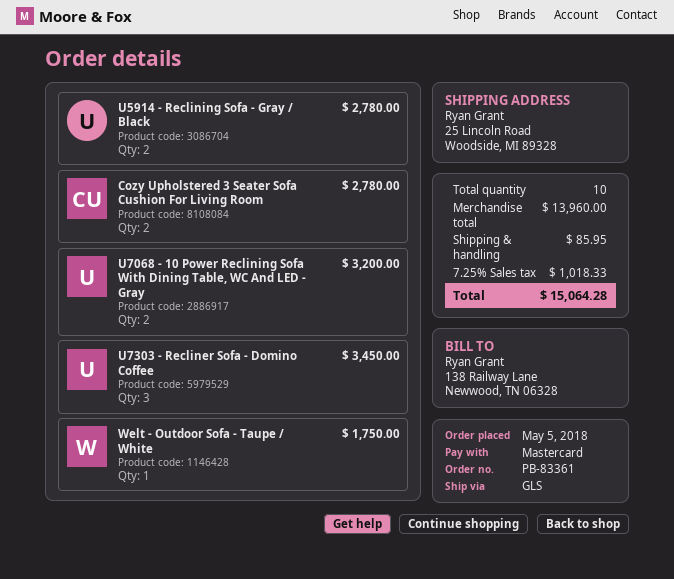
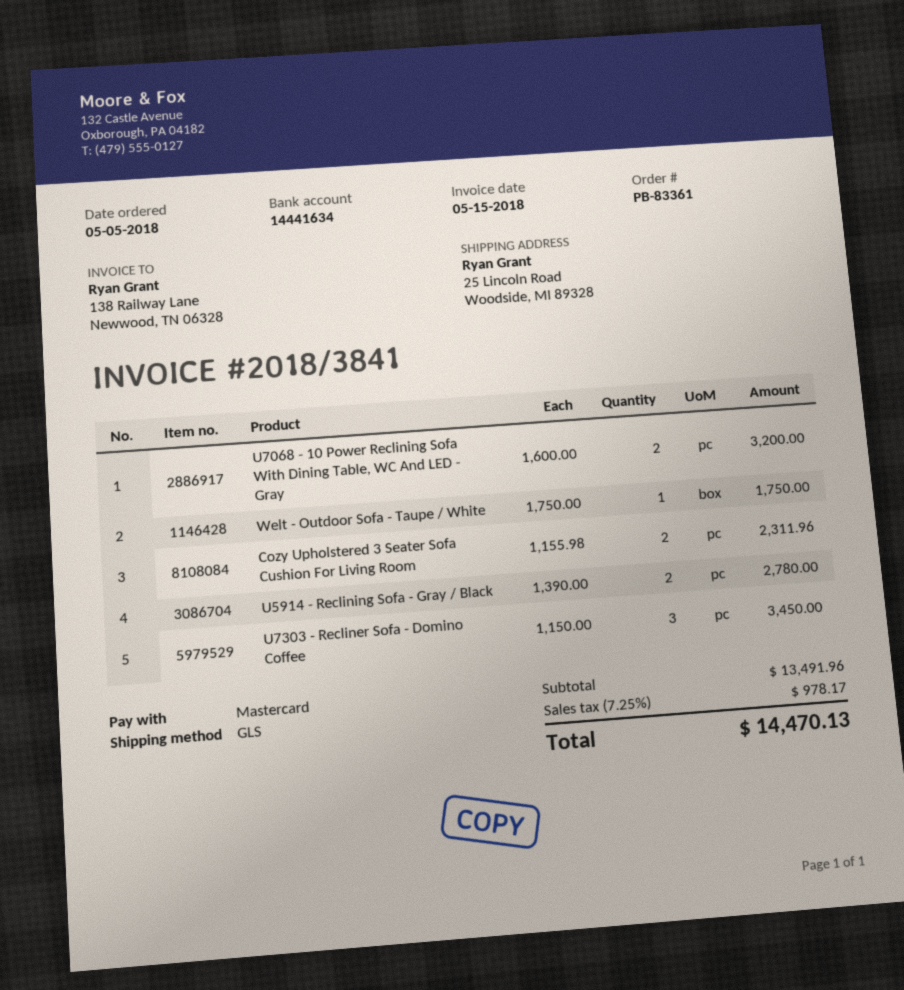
Cozy Upholstered 3 Seater Sofa Cushion For Living Room: 2 for 2780.00 -> 2 for 2311.96
subtotal: 13960.00 -> 13491.96
shipping: 85.95 -> none
tax: 7.25% = 1018.33 -> 7.25% = 978.17
total: 15064.28 -> 14470.13

